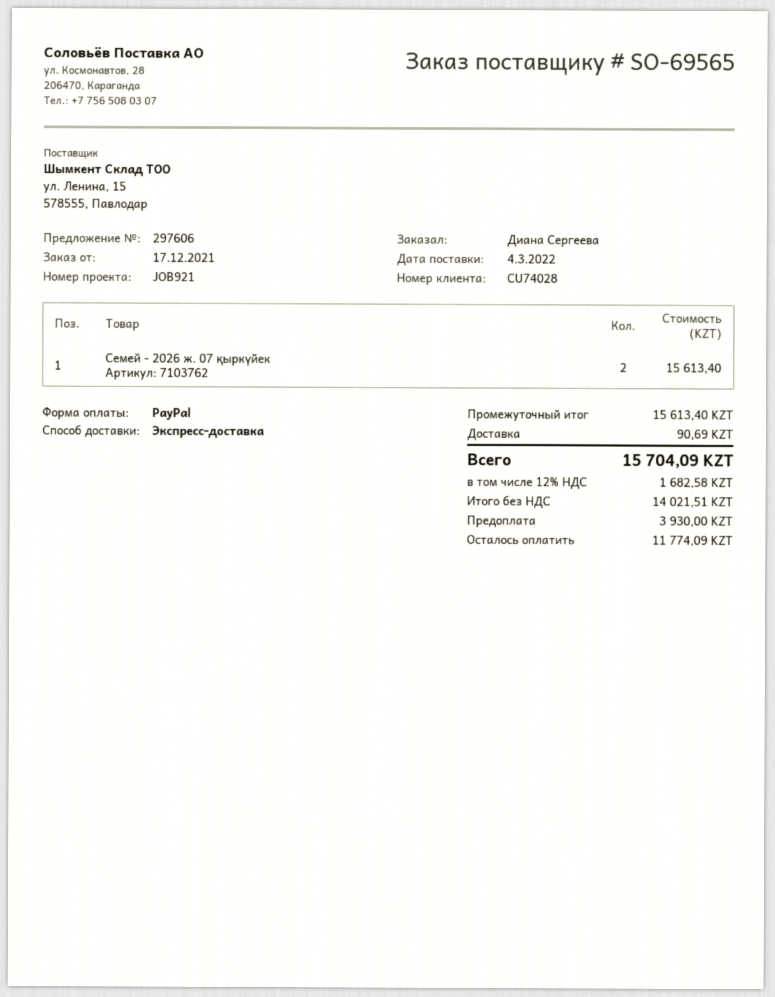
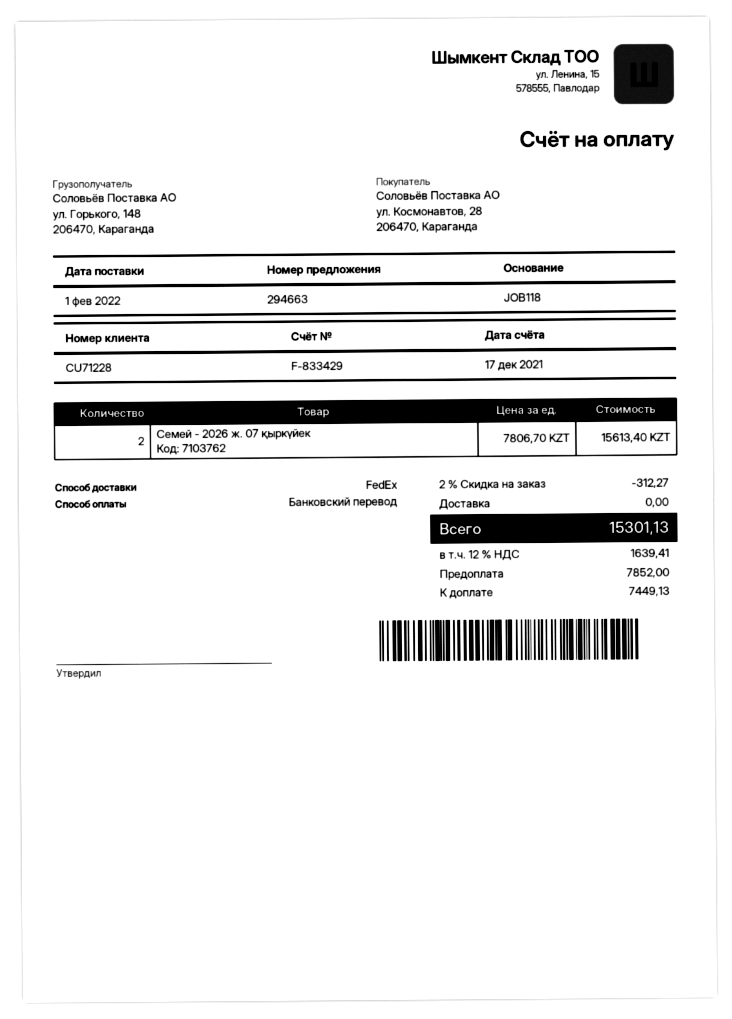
quote number: 297606 -> 294663
delivery date: 2022-03-04 -> 2022-02-01
customer number: CU74028 -> CU71228
reference: JOB921 -> JOB118
payment method: PayPal -> bank transfer
shipping method: express -> FedEx
discount: none -> 2% = 312.27
shipping: 90.69 -> 0.00
tax: 12% = 1682.58 -> 12% = 1639.41
total: 15704.09 -> 15301.13
deposit: 3930.00 -> 7852.00
balance: 11774.09 -> 7449.13

